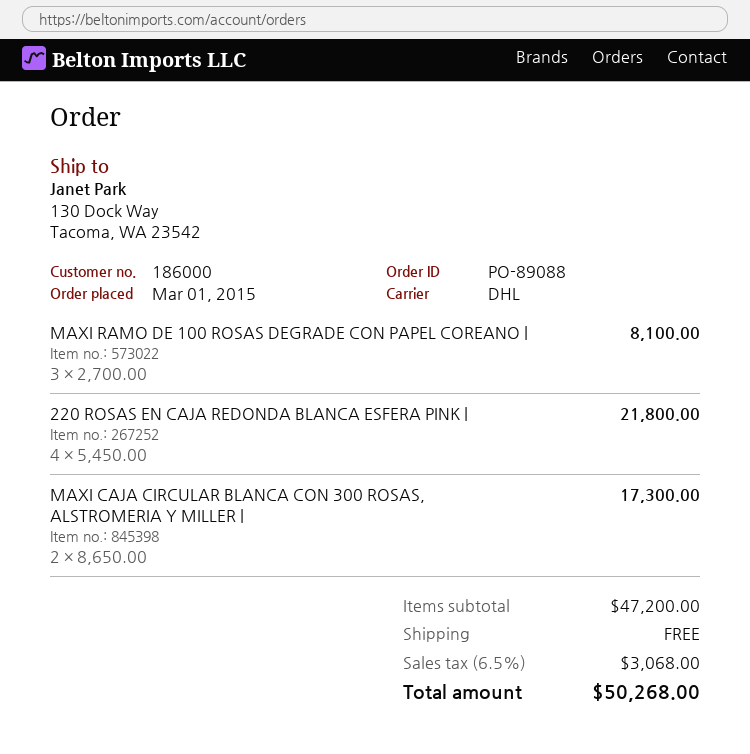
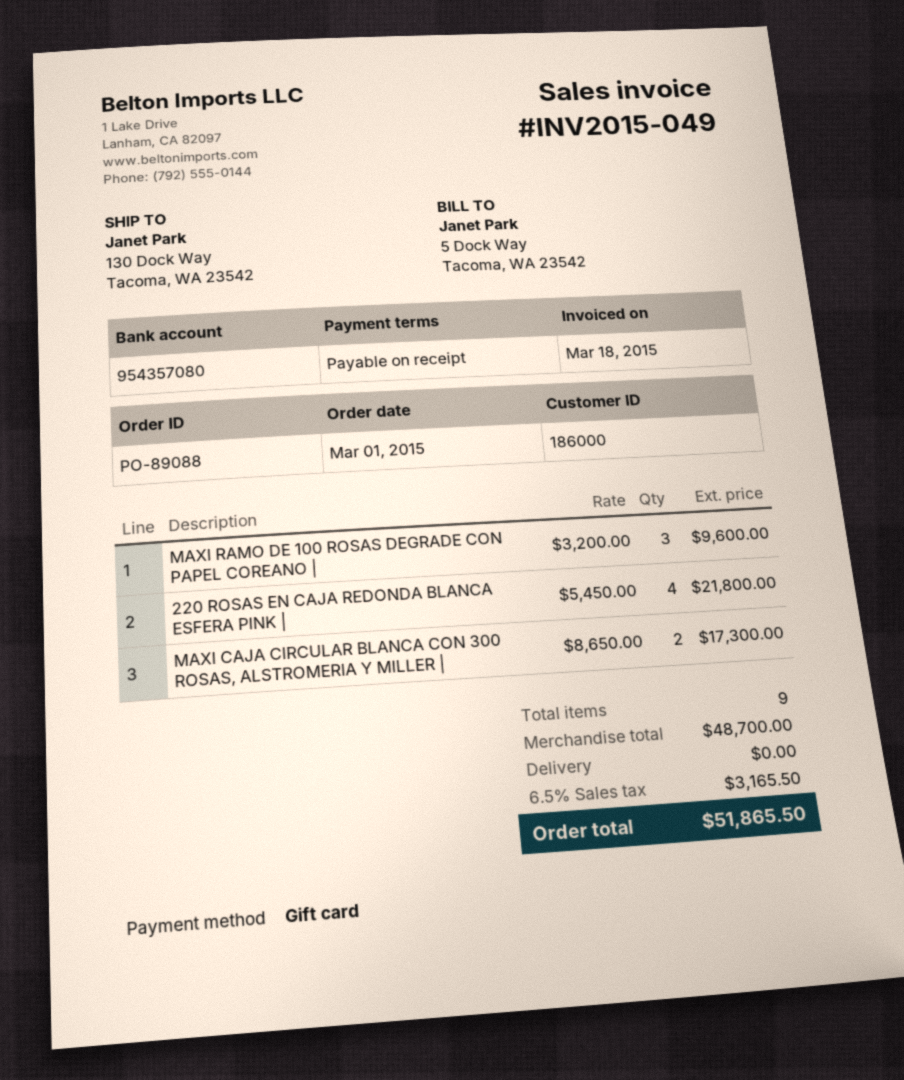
MAXI RAMO DE 100 ROSAS DEGRADE CON PAPEL COREANO |: 3 x 2700.00 = 8100.00 -> 3 x 3200.00 = 9600.00
subtotal: 47200.00 -> 48700.00
tax: 6.5% = 3068.00 -> 6.5% = 3165.50
total: 50268.00 -> 51865.50

